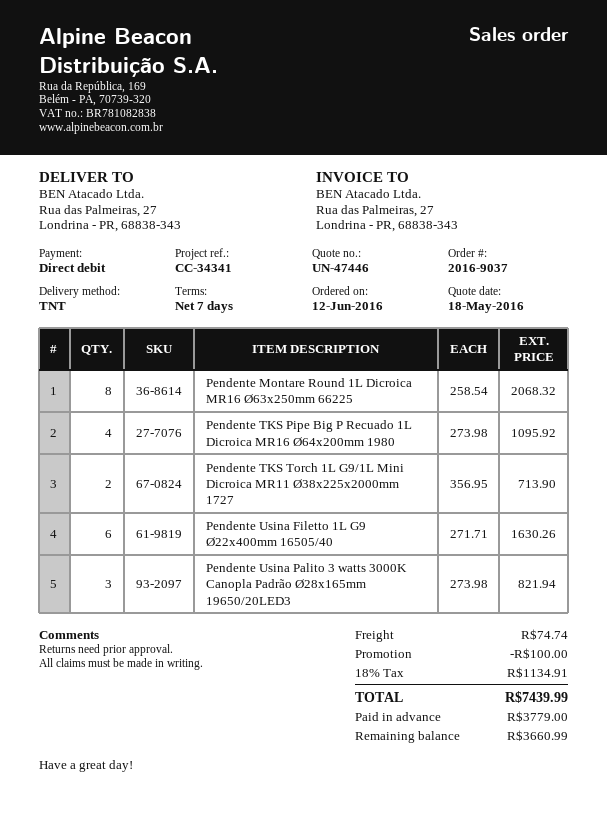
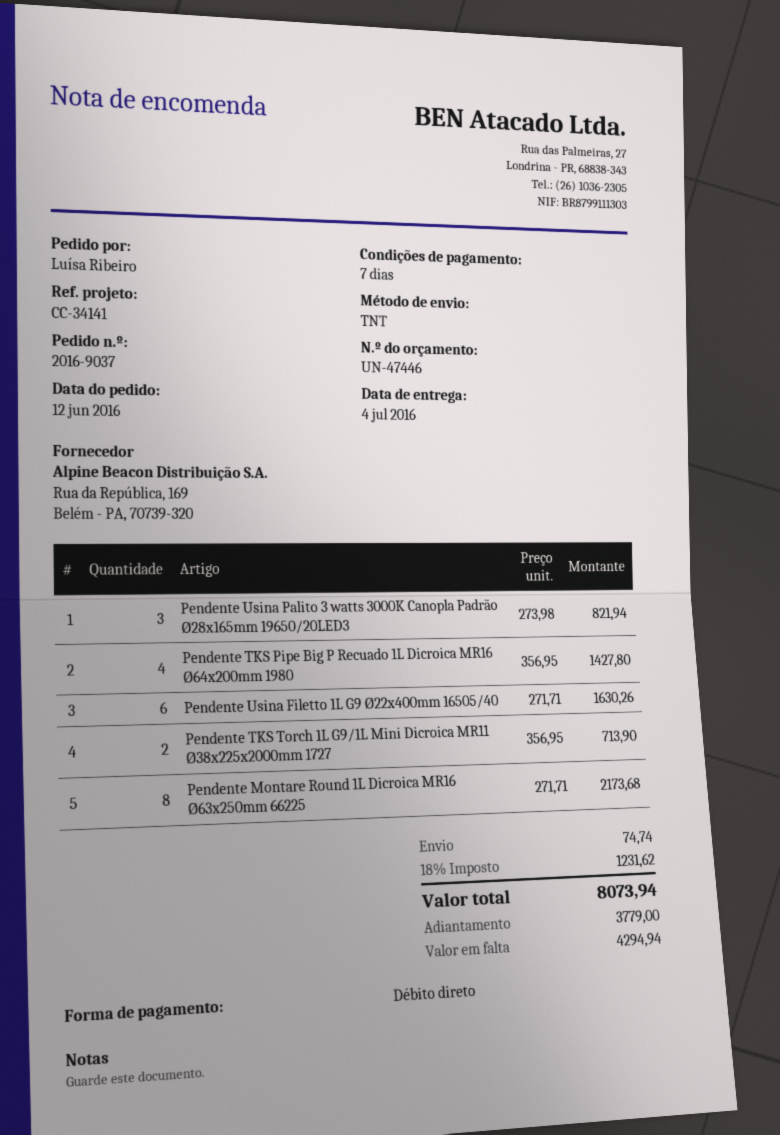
reference: CC-34341 -> CC-34141
Pendente Montare Round 1L Dicroica MR16 Ø63x250mm 66225: 8 x 258.54 = 2068.32 -> 8 x 271.71 = 2173.68
Pendente TKS Pipe Big P Recuado 1L Dicroica MR16 Ø64x200mm 1980: 4 x 273.98 = 1095.92 -> 4 x 356.95 = 1427.80
discount: 100.00 -> none
tax: 18% = 1134.91 -> 18% = 1231.62
total: 7439.99 -> 8073.94
balance: 3660.99 -> 4294.94

